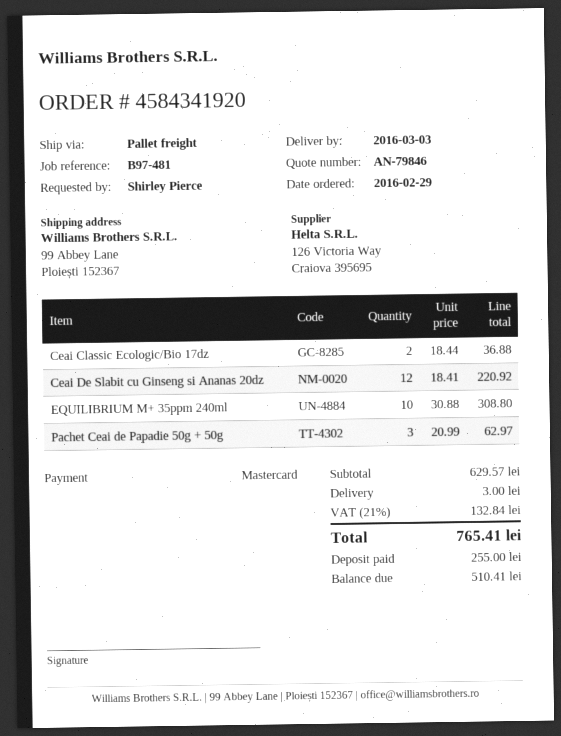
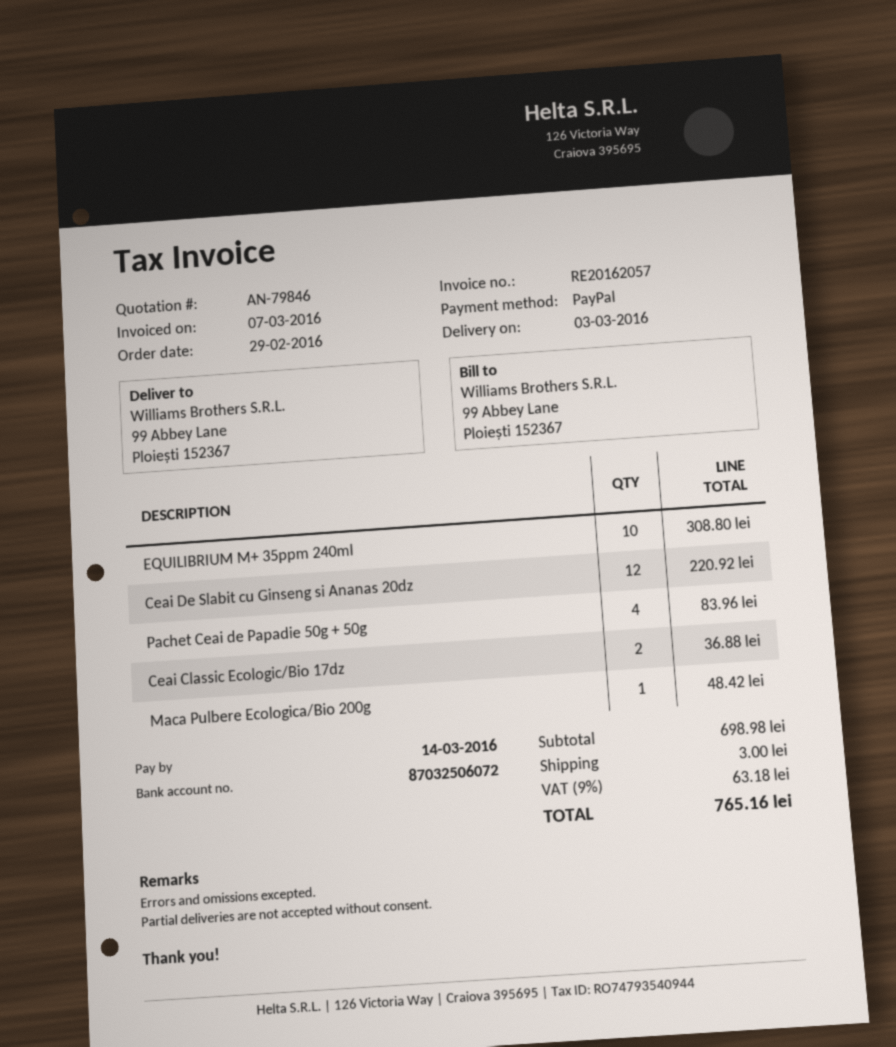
payment method: Mastercard -> PayPal
Pachet Ceai de Papadie 50g + 50g: 3 for 62.97 -> 4 for 83.96
Maca Pulbere Ecologica/Bio 200g: none -> 1 for 48.42
subtotal: 629.57 -> 698.98
tax: 21% = 132.84 -> 9% = 63.18
total: 765.41 -> 765.16

